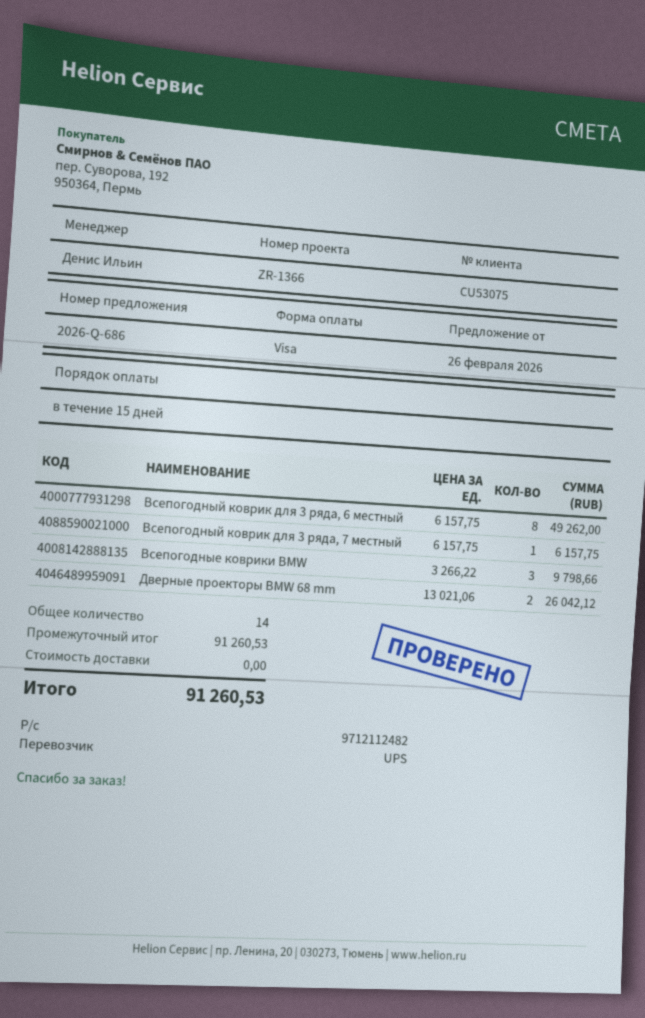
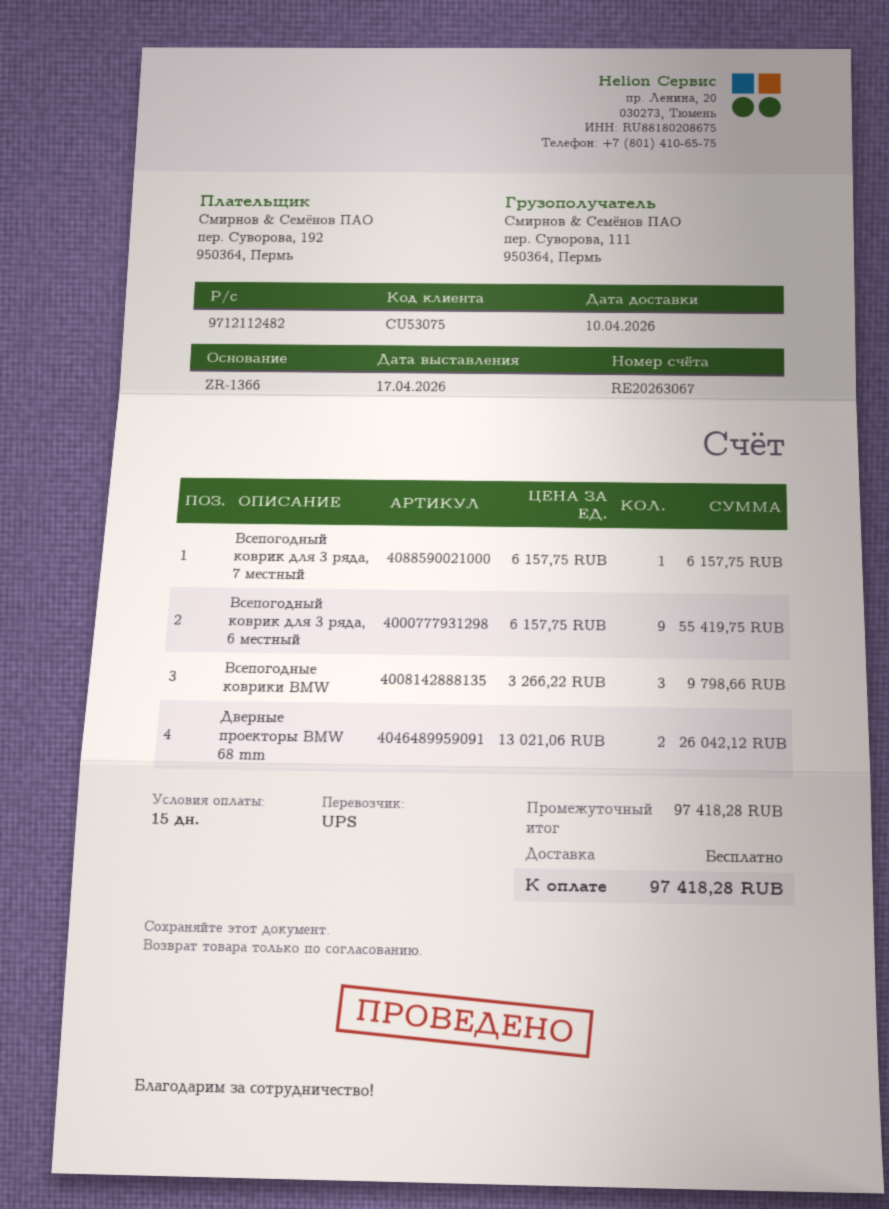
Всепогодный коврик для 3 ряда, 6 местный: 8 x 6157.75 = 49262.00 -> 9 x 6157.75 = 55419.75
subtotal: 91260.53 -> 97418.28
total: 91260.53 -> 97418.28

